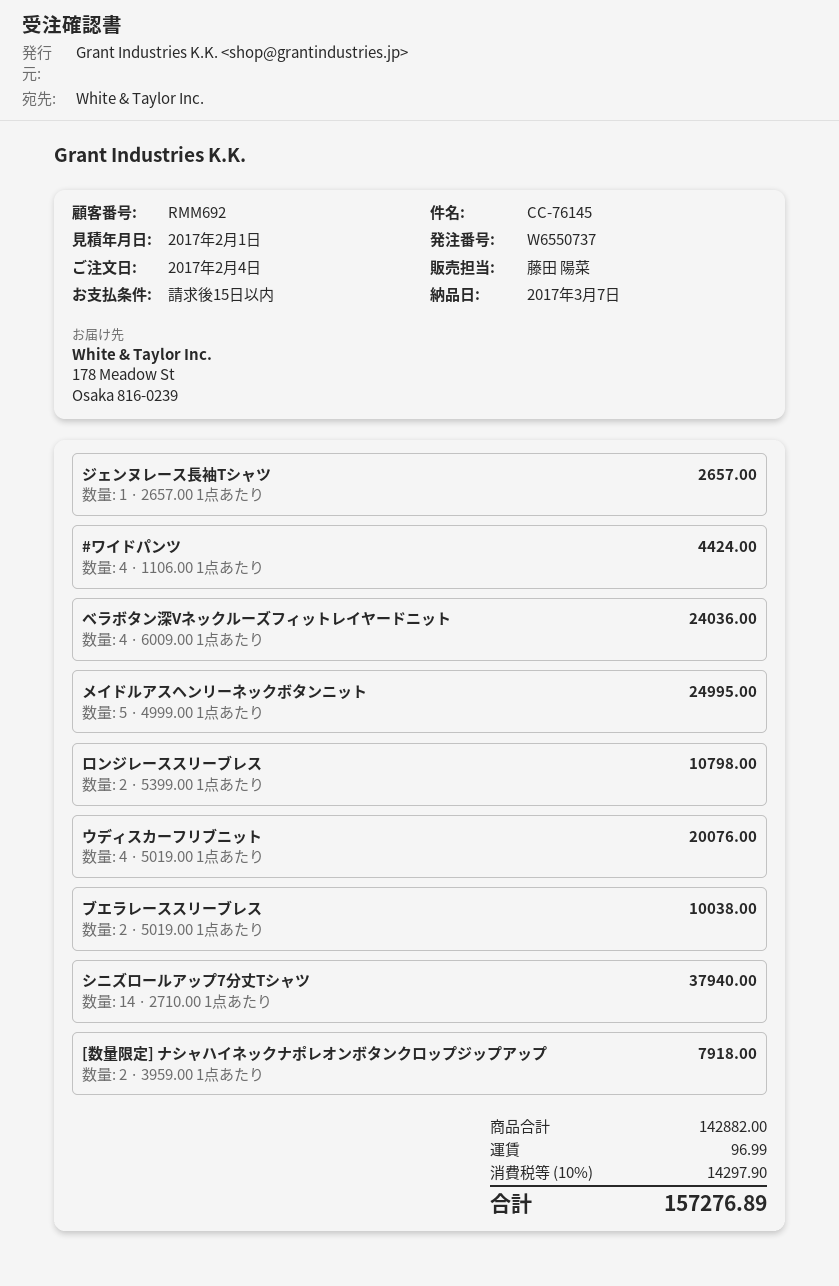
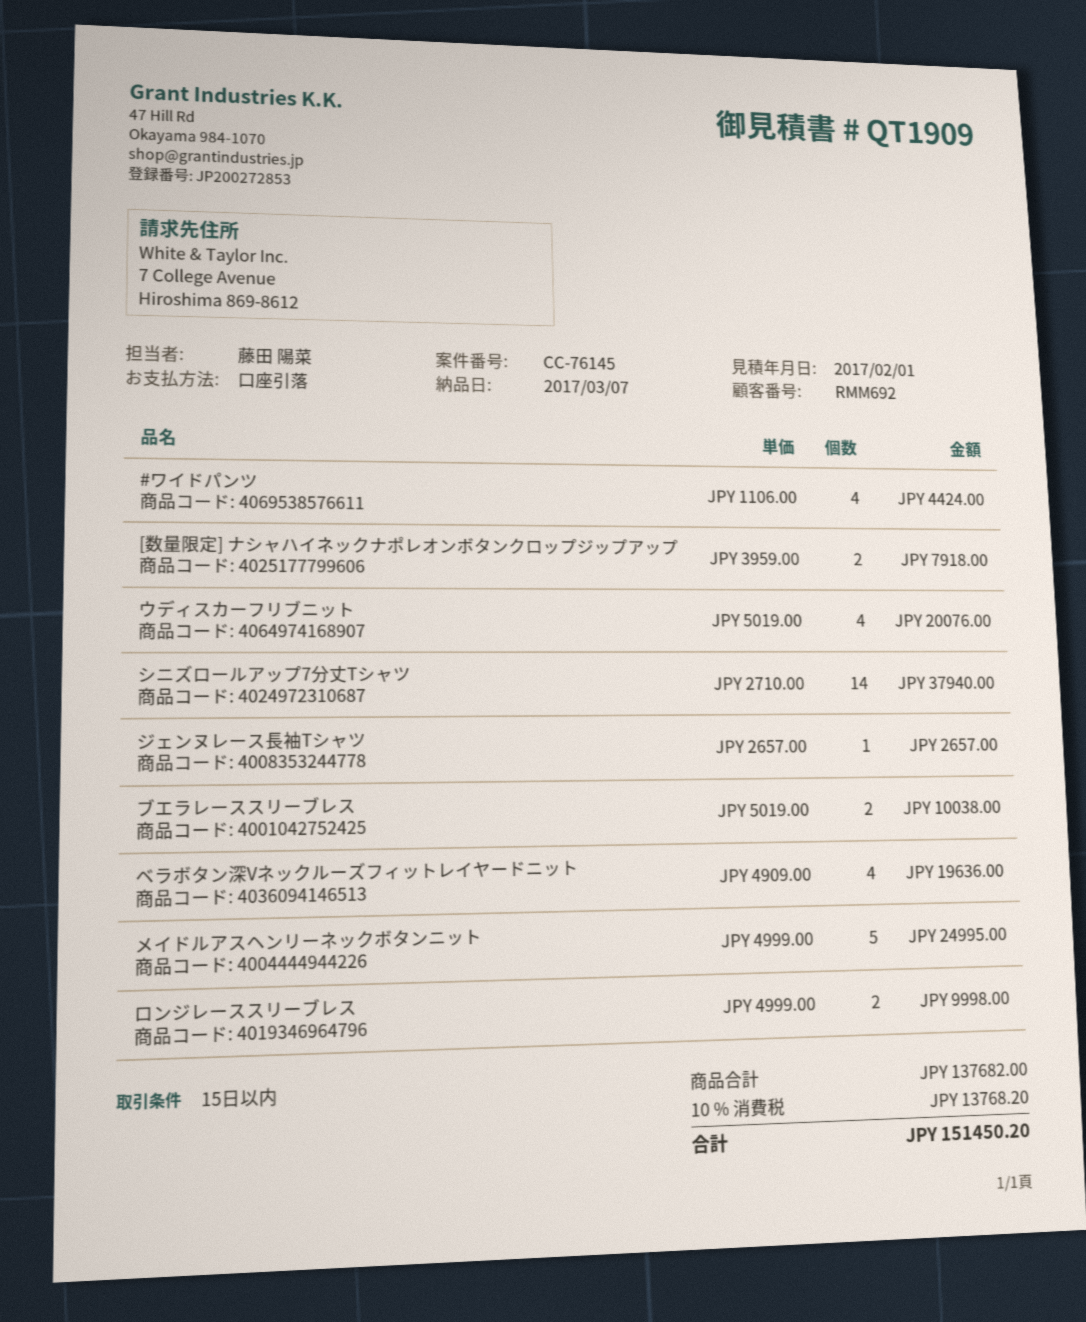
ベラボタン深Vネックルーズフィットレイヤードニット: 4 x 6009.00 = 24036.00 -> 4 x 4909.00 = 19636.00
ロンジレーススリーブレス: 2 x 5399.00 = 10798.00 -> 2 x 4999.00 = 9998.00
subtotal: 142882.00 -> 137682.00
shipping: 96.99 -> none
tax: 10% = 14297.90 -> 10% = 13768.20
total: 157276.89 -> 151450.20

